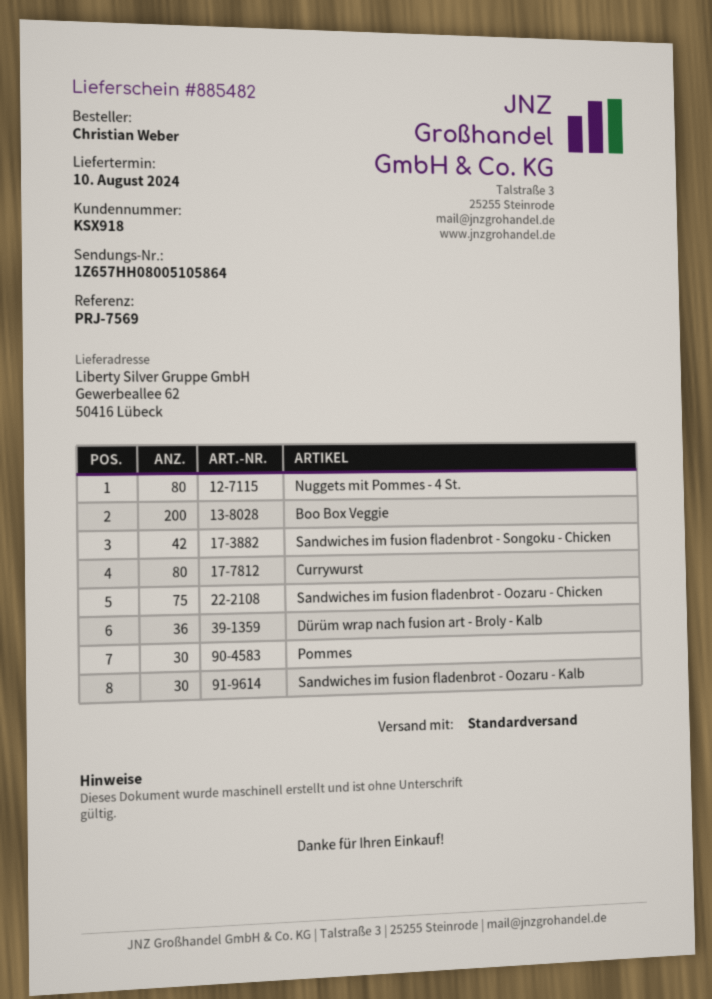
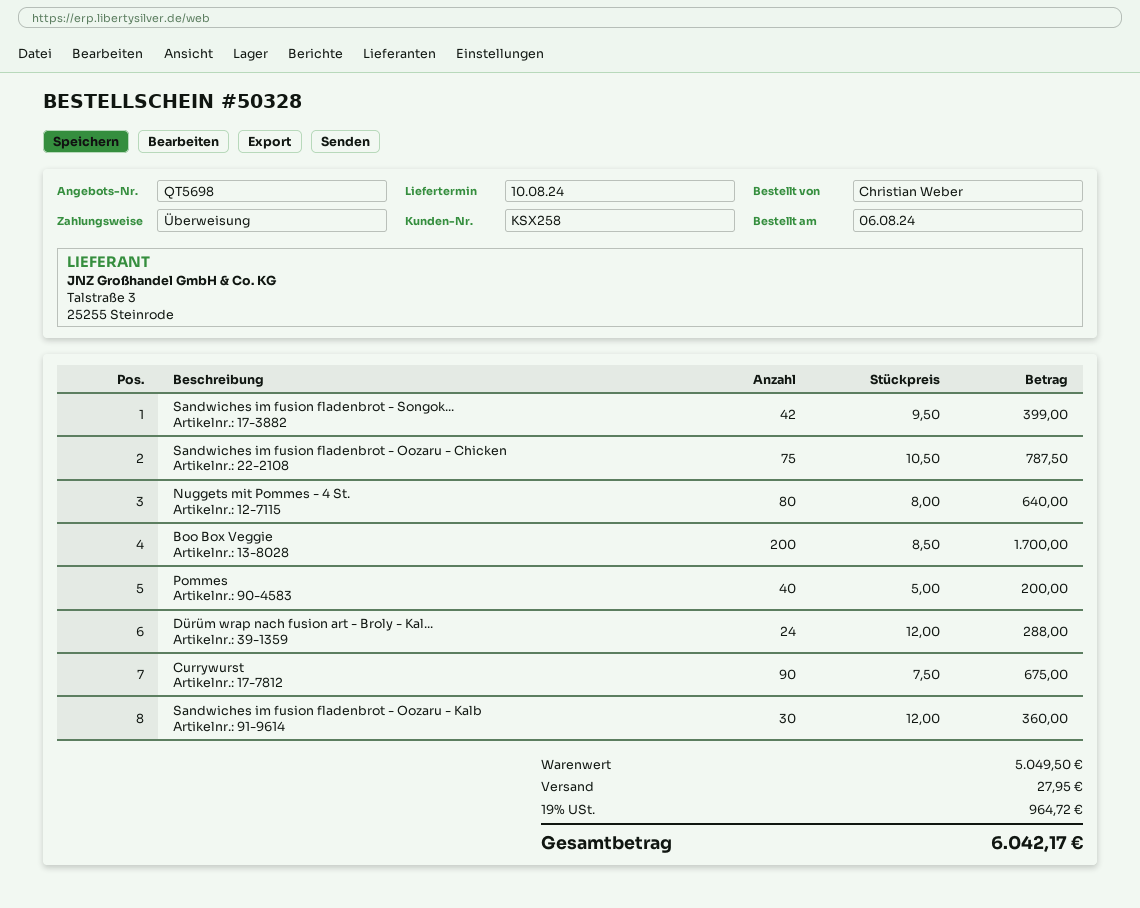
customer number: KSX918 -> KSX258
Currywurst: 80 -> 90
Dürüm wrap nach fusion art - Broly - Kalb: 36 -> 24
Pommes: 30 -> 40

